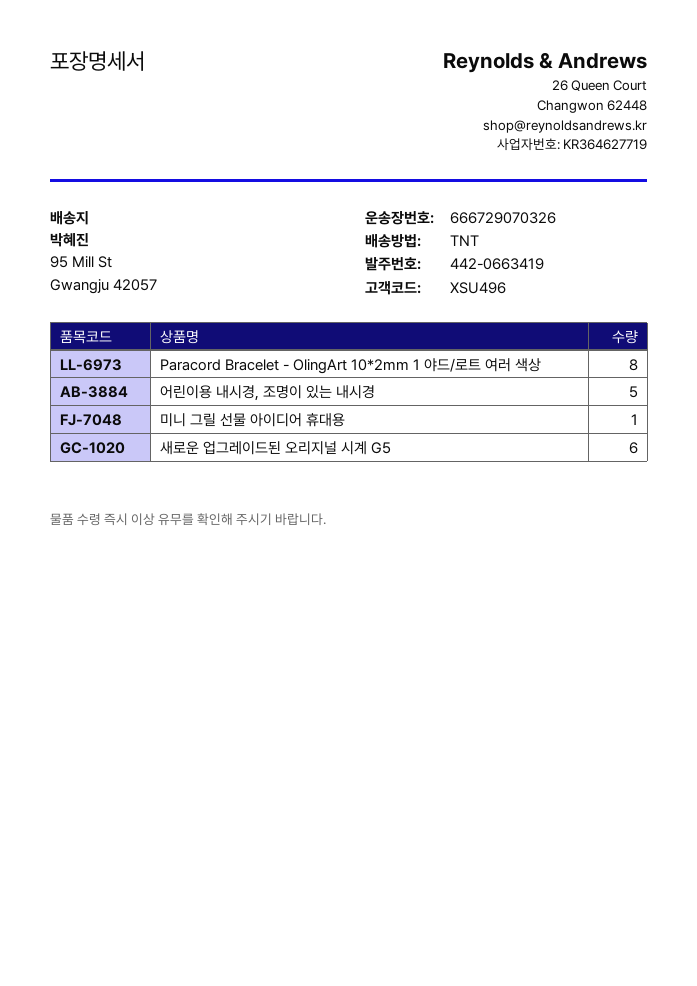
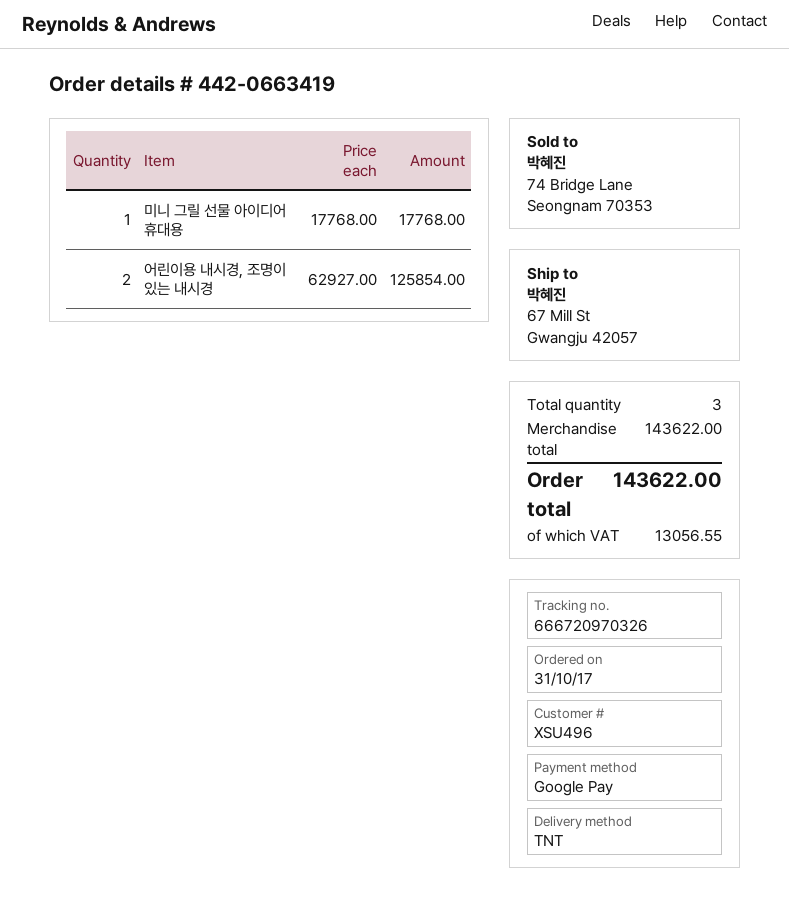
tracking number: 666729070326 -> 666720970326
ship to: 95 Mill St, Gwangju 42057 -> 67 Mill St, Gwangju 42057
Paracord Bracelet - OlingArt 10*2mm 1 야드/로트 여러 색상: 8 -> none
어린이용 내시경, 조명이 있는 내시경: 5 -> 2
새로운 업그레이드된 오리지널 시계 G5: 6 -> none

